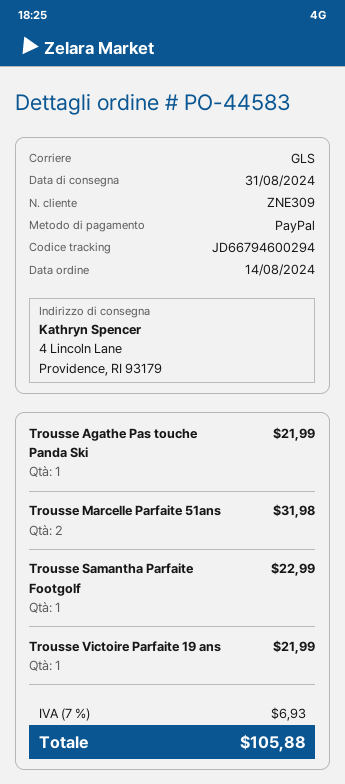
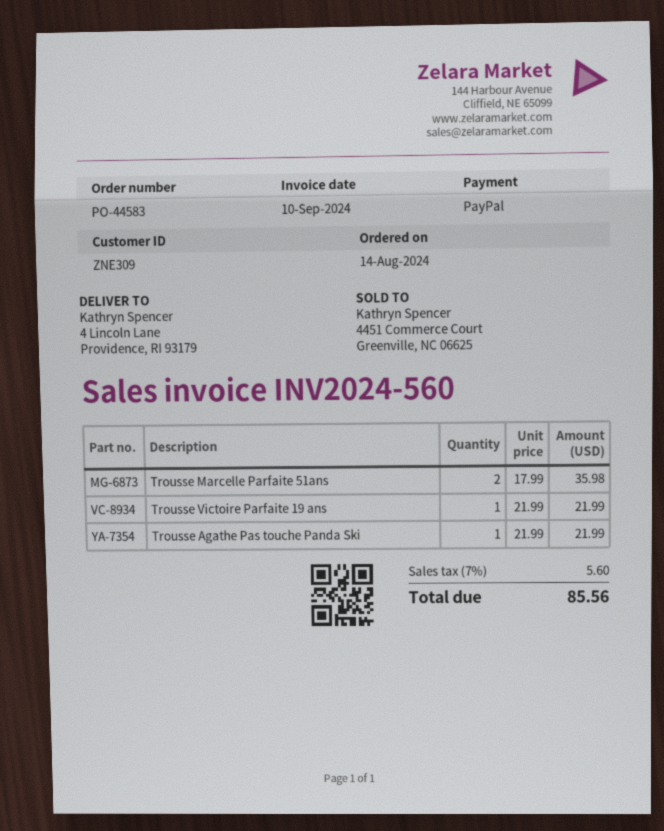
Trousse Marcelle Parfaite 51ans: 2 for 31.98 -> 2 for 35.98
Trousse Samantha Parfaite Footgolf: 1 for 22.99 -> none
tax: 7% = 6.93 -> 7% = 5.60
total: 105.88 -> 85.56

